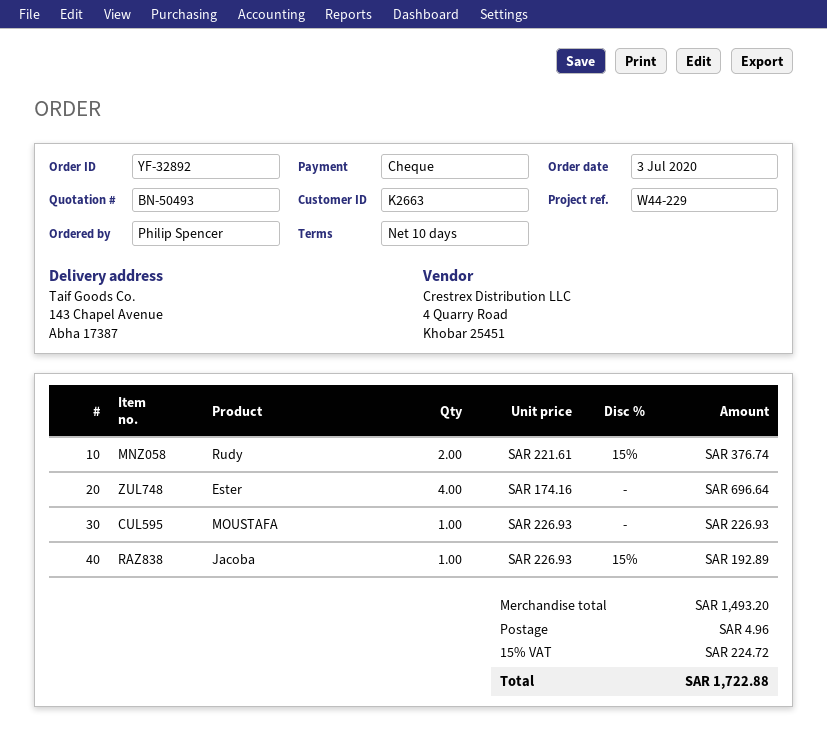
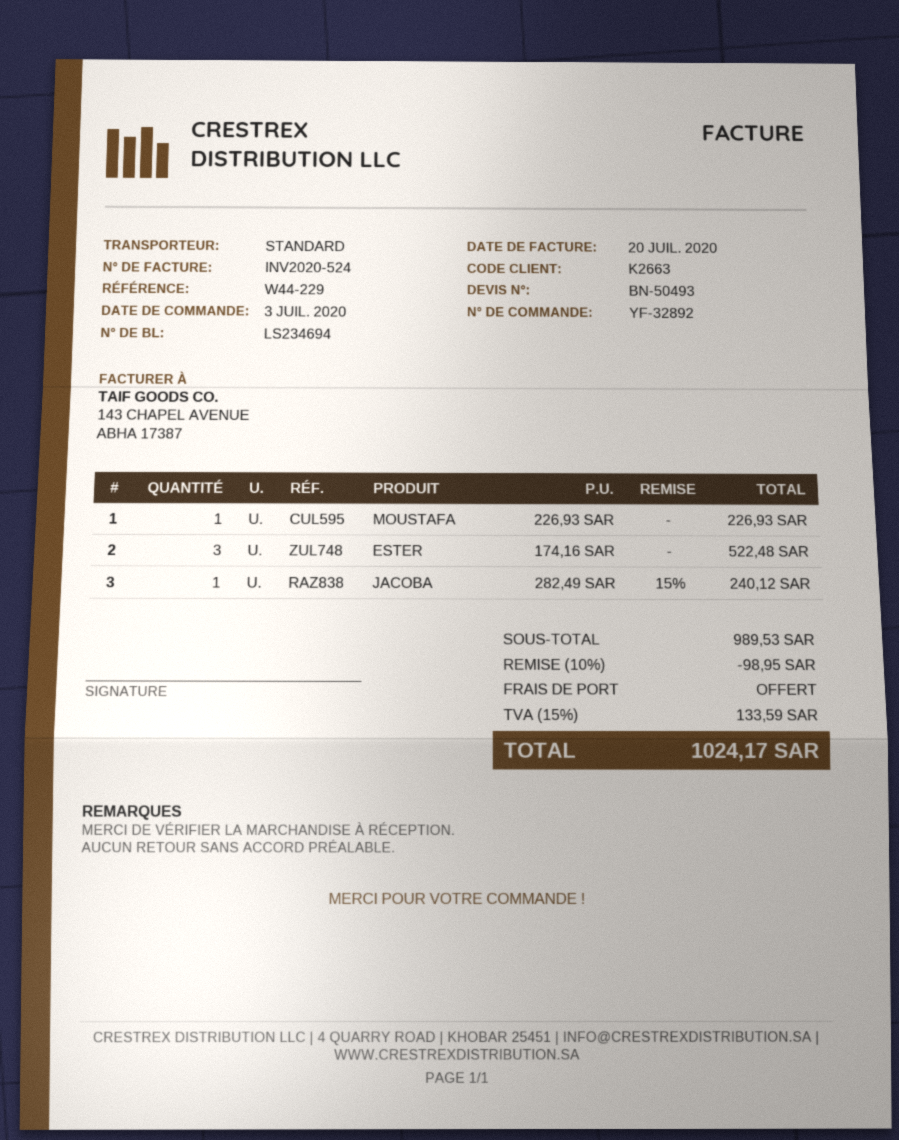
Rudy: 2 x 221.61 - 15% = 376.74 -> none
Ester: 4 x 174.16 = 696.64 -> 3 x 174.16 = 522.48
Jacoba: 1 x 226.93 - 15% = 192.89 -> 1 x 282.49 - 15% = 240.12
subtotal: 1493.20 -> 989.53
discount: none -> 10% = 98.95
shipping: 4.96 -> 0.00
tax: 15% = 224.72 -> 15% = 133.59
total: 1722.88 -> 1024.17

